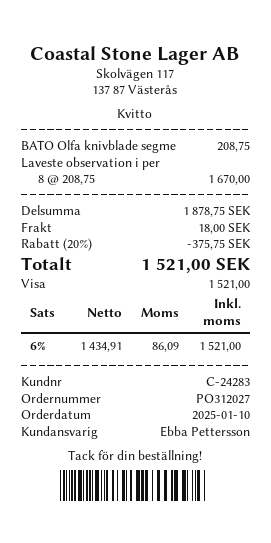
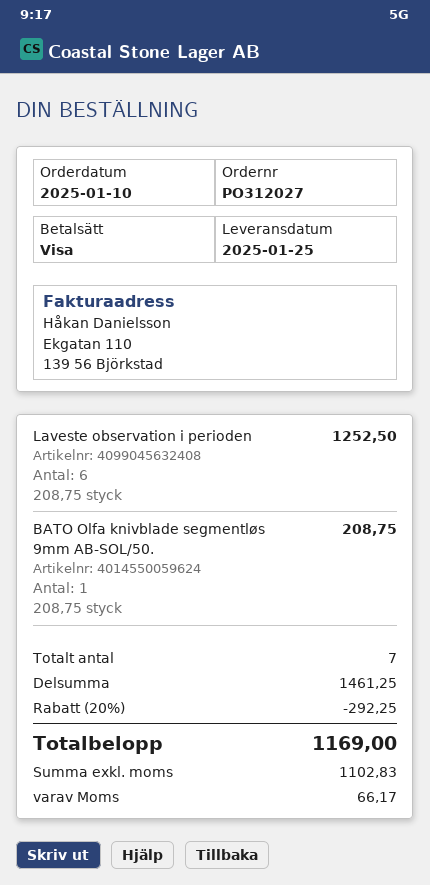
Laveste observation i per: 8 x 208.75 = 1670.00 -> 6 x 208.75 = 1252.50
subtotal: 1878.75 -> 1461.25
discount: 20% = 375.75 -> 20% = 292.25
shipping: 18.00 -> none
net: 1434.91 -> 1102.83
tax: 86.09 -> 66.17
total: 1521.00 -> 1169.00

